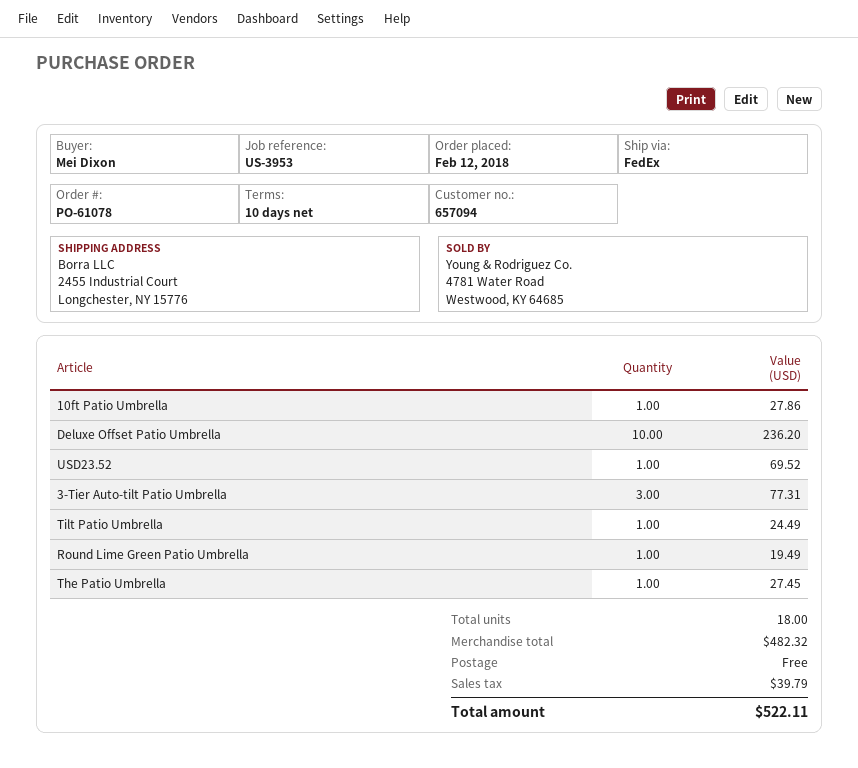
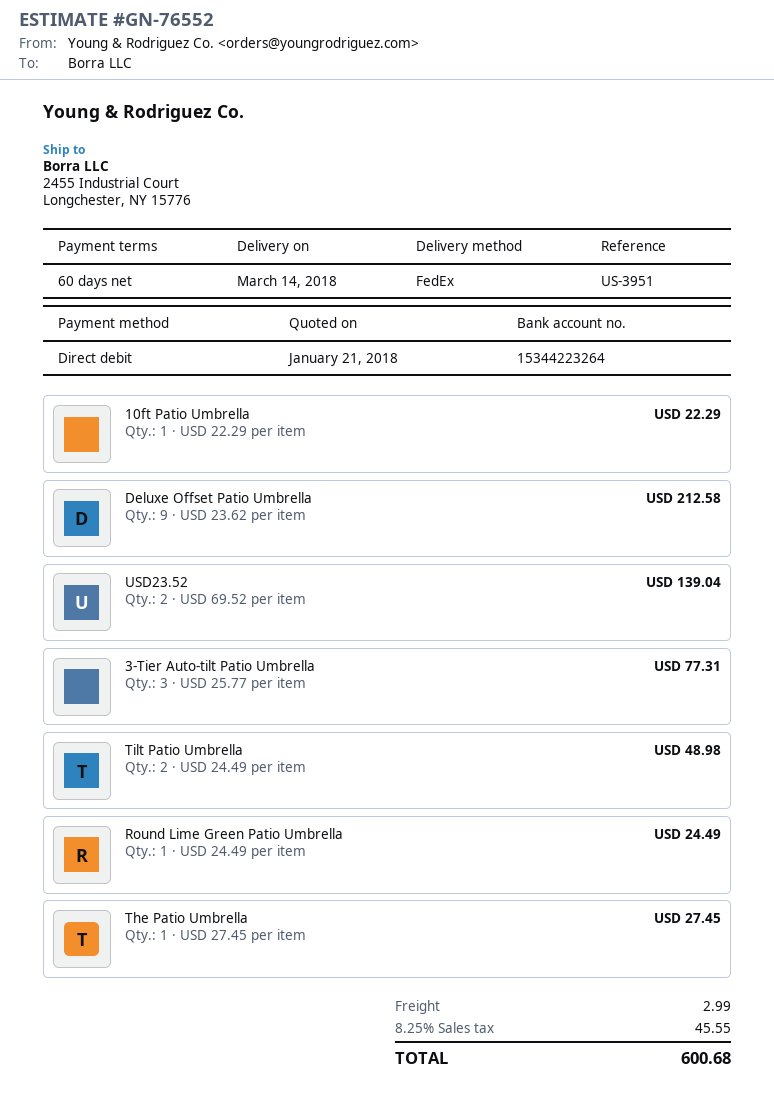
payment terms: 10 days -> 60 days
reference: US-3953 -> US-3951
10ft Patio Umbrella: 1 for 27.86 -> 1 for 22.29
Deluxe Offset Patio Umbrella: 10 for 236.20 -> 9 for 212.58
USD23.52: 1 for 69.52 -> 2 for 139.04
Tilt Patio Umbrella: 1 for 24.49 -> 2 for 48.98
Round Lime Green Patio Umbrella: 1 for 19.49 -> 1 for 24.49
shipping: 0.00 -> 2.99
tax: 39.79 -> 45.55
total: 522.11 -> 600.68

